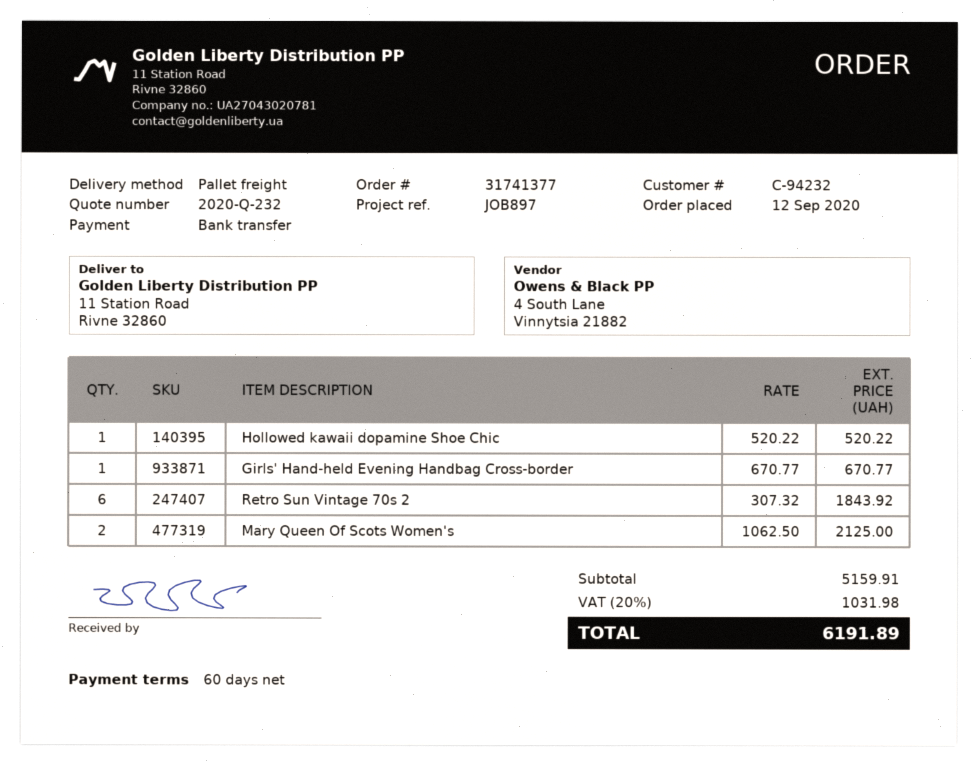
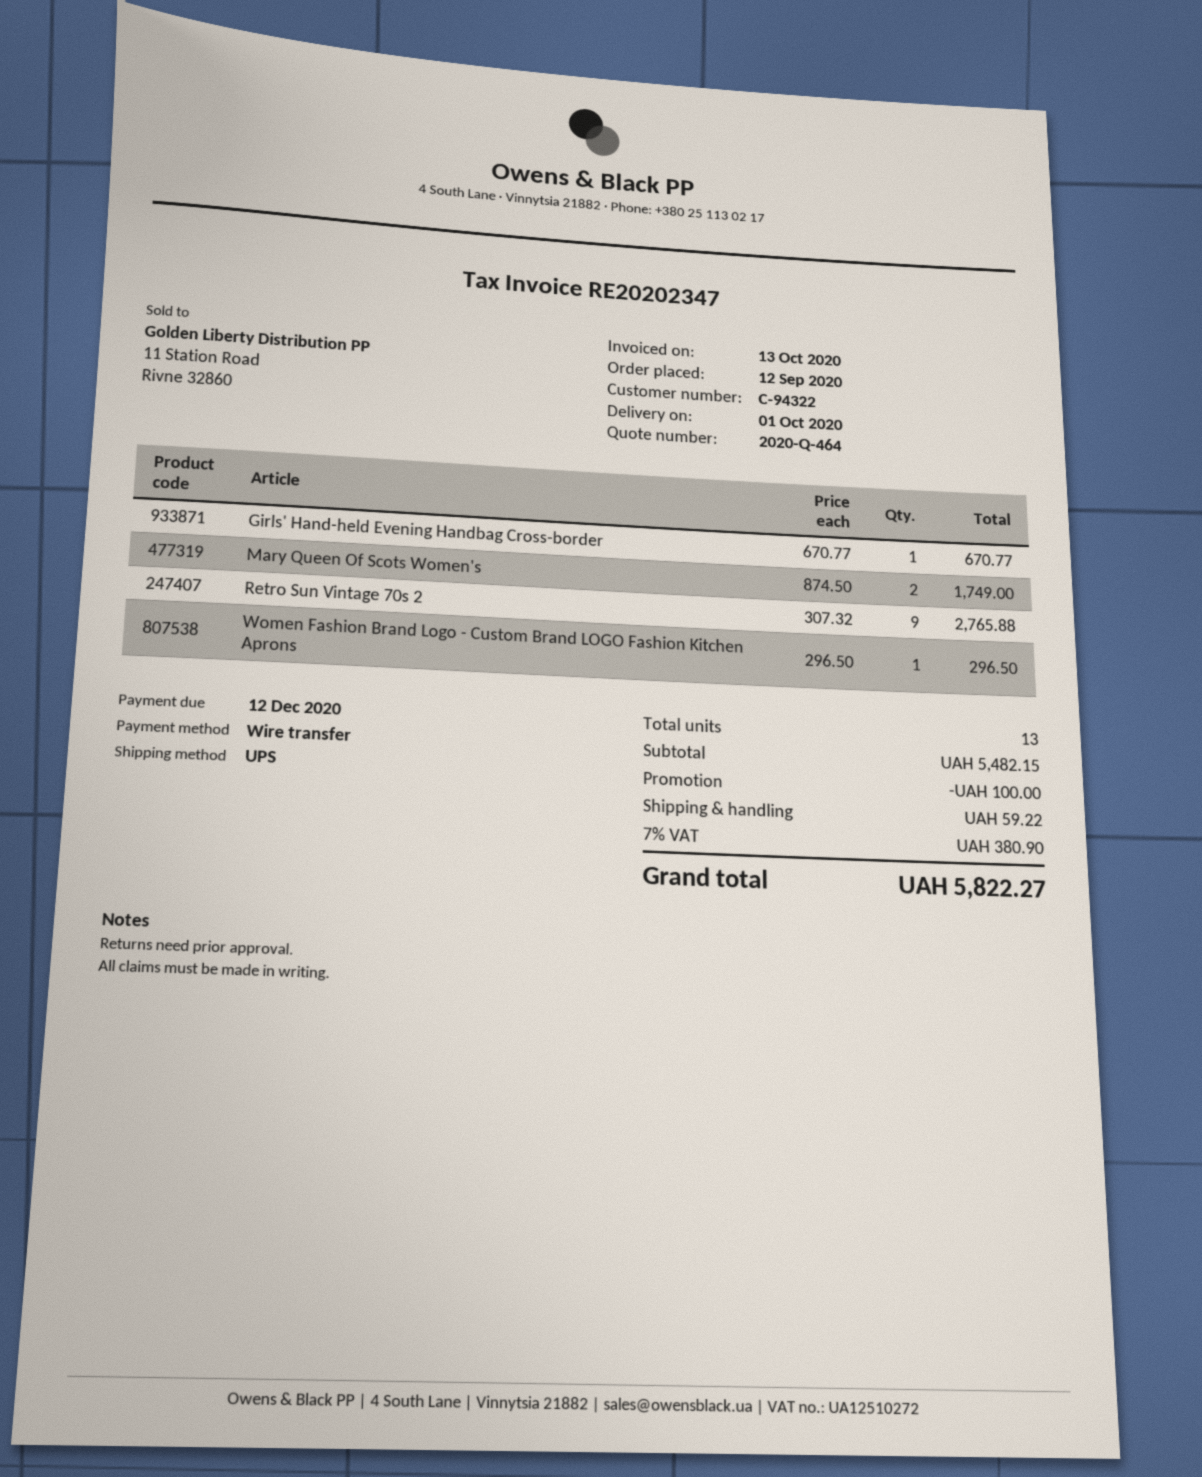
quote number: 2020-Q-232 -> 2020-Q-464
customer number: C-94232 -> C-94322
shipping method: pallet freight -> UPS
Hollowed kawaii dopamine Shoe Chic: 1 x 520.22 = 520.22 -> none
Retro Sun Vintage 70s 2: 6 x 307.32 = 1843.92 -> 9 x 307.32 = 2765.88
Mary Queen Of Scots Women's: 2 x 1062.50 = 2125.00 -> 2 x 874.50 = 1749.00
Women Fashion Brand Logo - Custom Brand LOGO Fashion Kitchen Aprons: none -> 1 x 296.50 = 296.50
subtotal: 5159.91 -> 5482.15
discount: none -> 100.00
shipping: none -> 59.22
tax: 20% = 1031.98 -> 7% = 380.90
total: 6191.89 -> 5822.27

